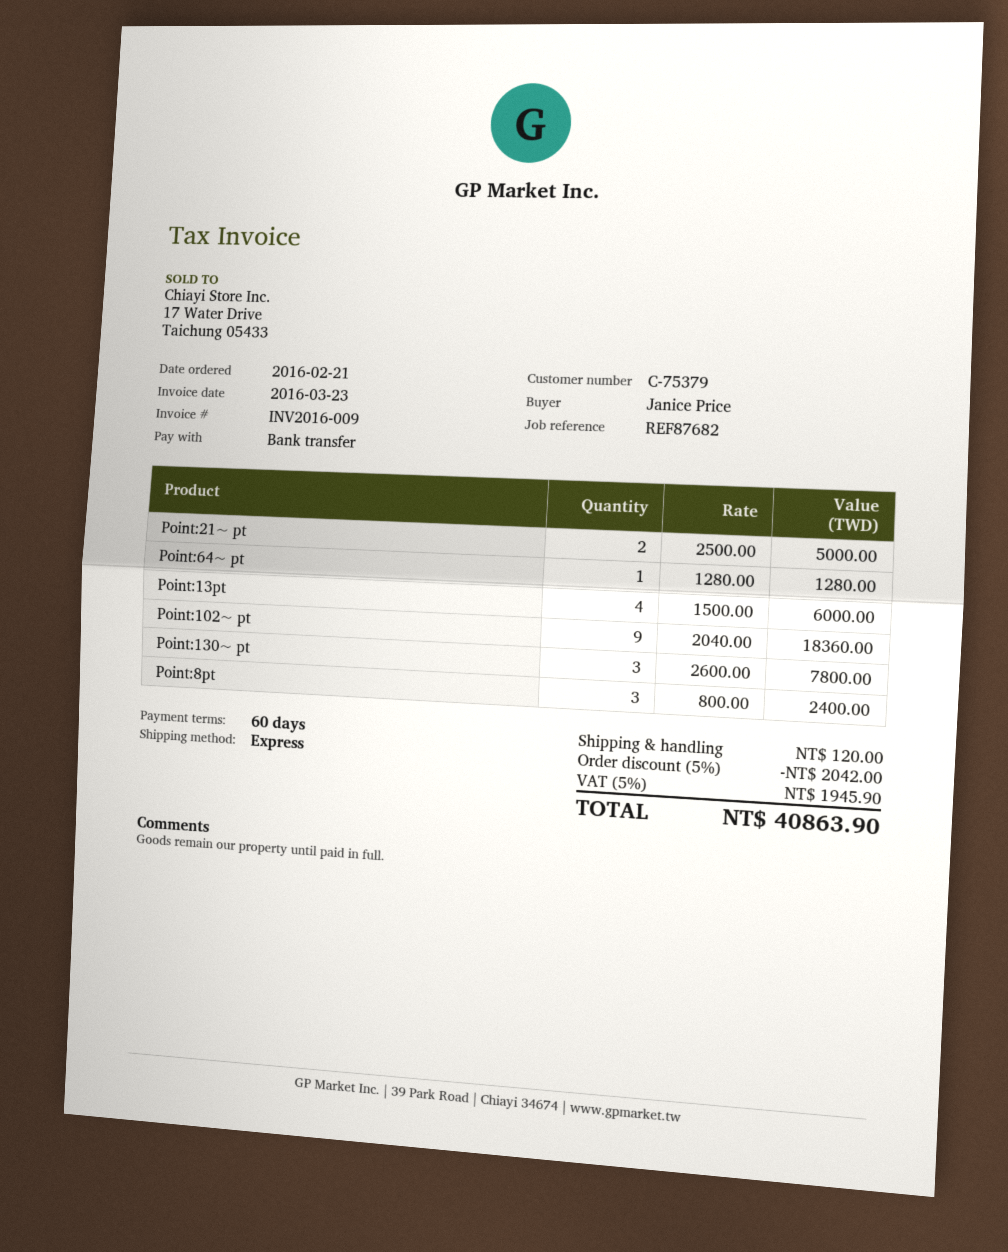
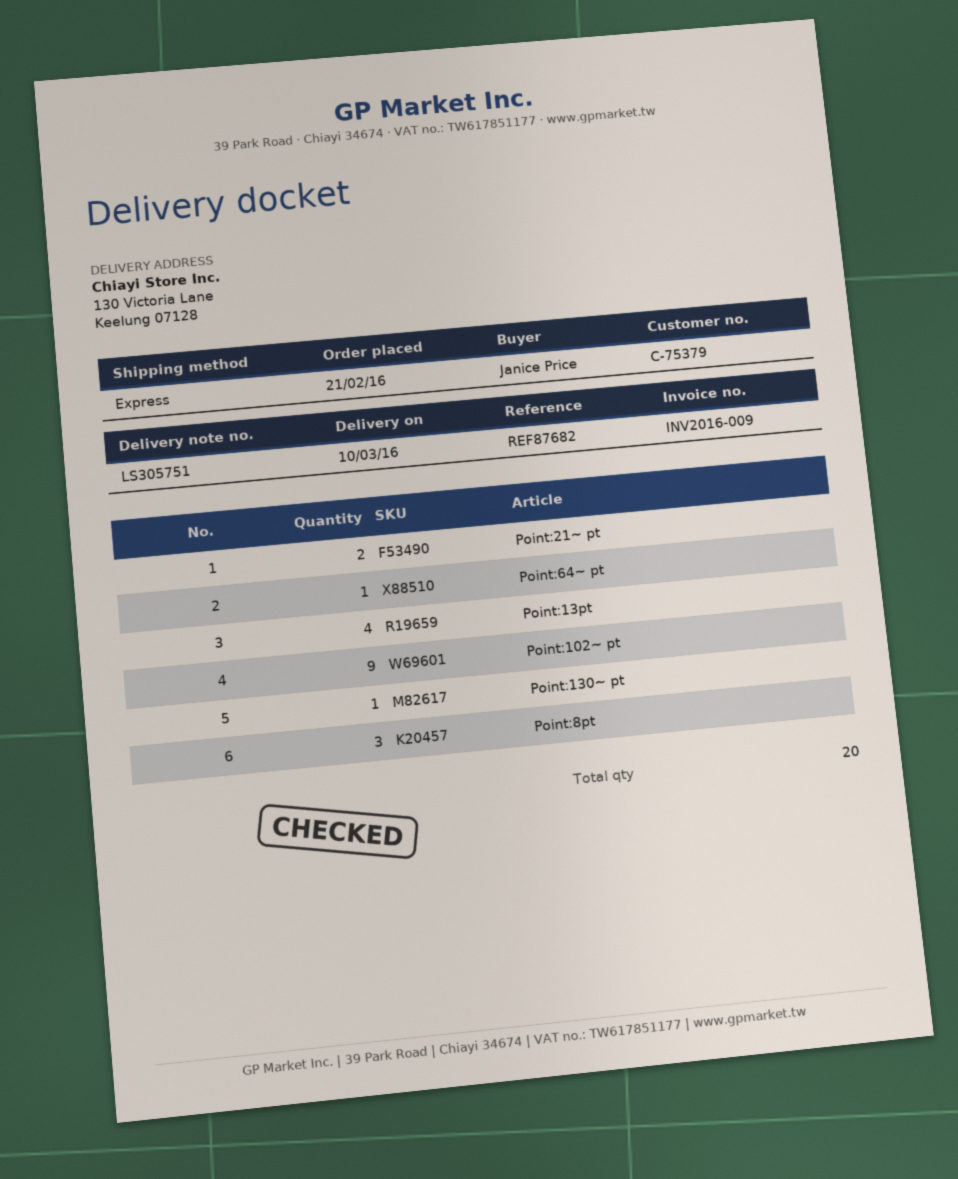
Point:130~ pt: 3 -> 1

